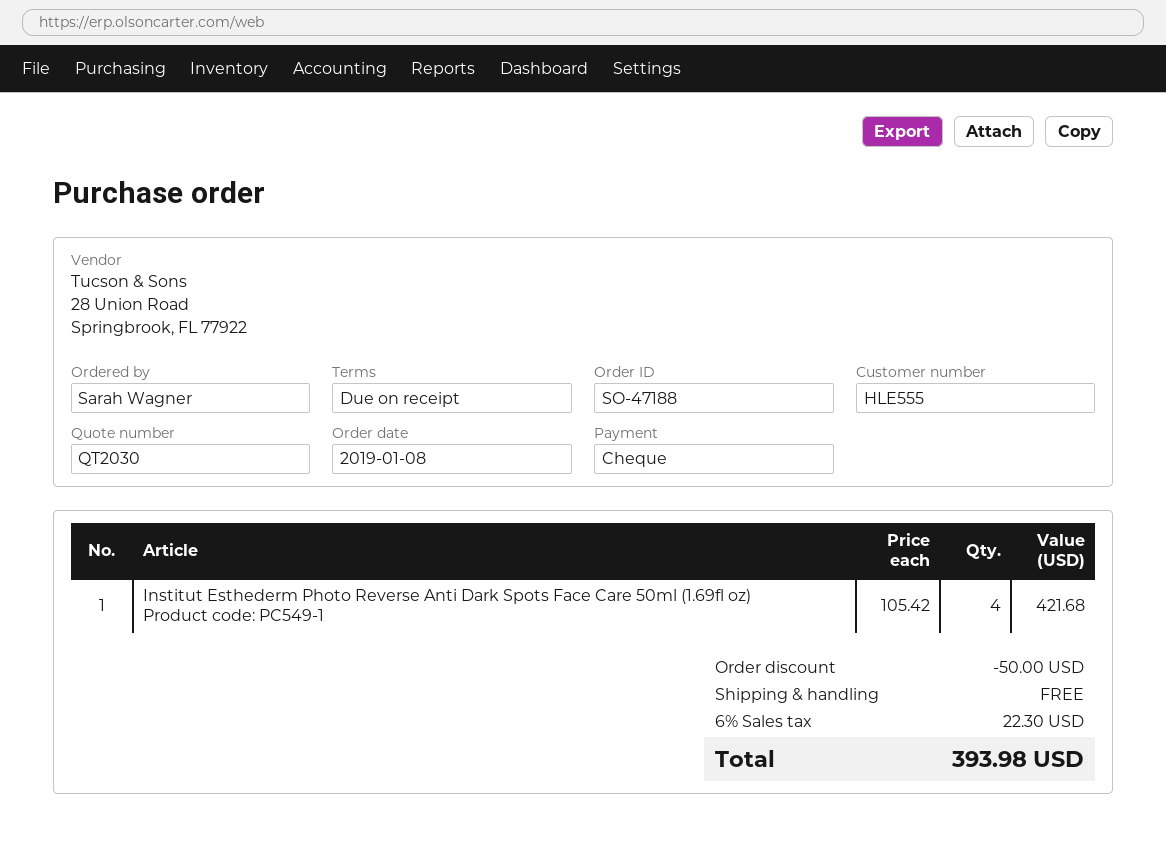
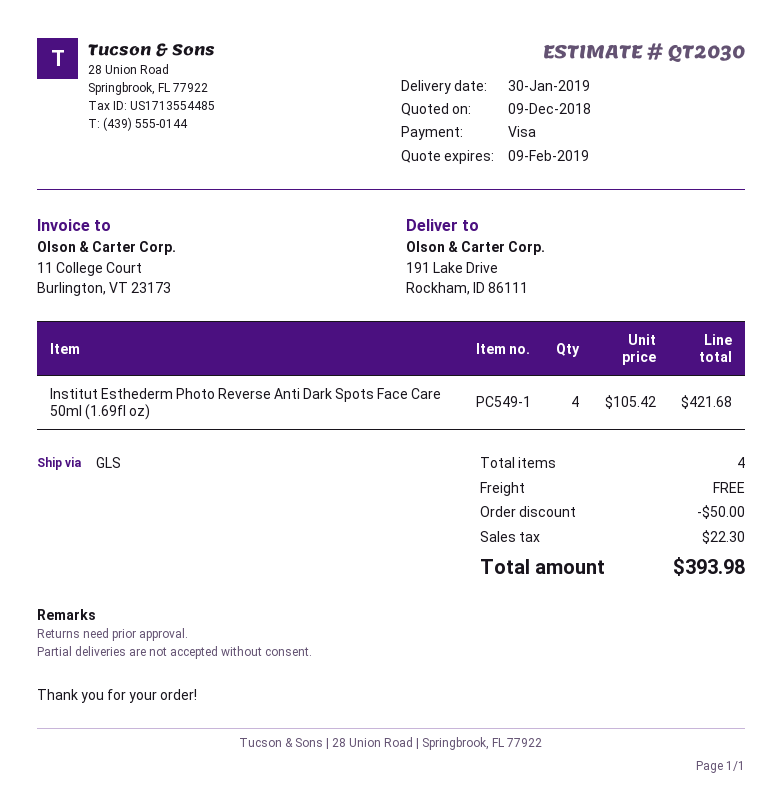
payment method: cheque -> Visa

